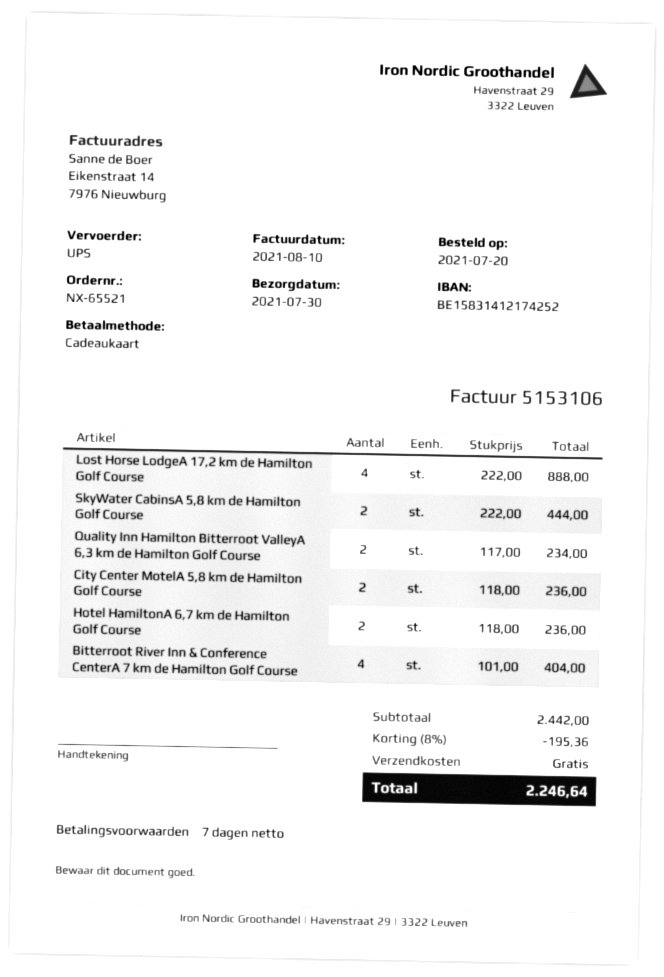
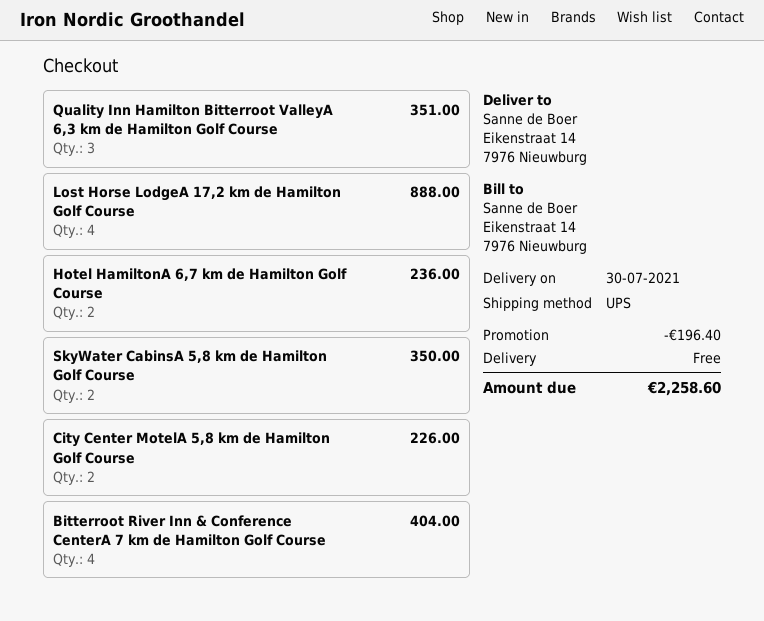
SkyWater CabinsA 5,8 km de Hamilton Golf Course: 2 for 444.00 -> 2 for 350.00
Quality Inn Hamilton Bitterroot ValleyA 6,3 km de Hamilton Golf Course: 2 for 234.00 -> 3 for 351.00
City Center MotelA 5,8 km de Hamilton Golf Course: 2 for 236.00 -> 2 for 226.00
discount: 195.36 -> 196.40
total: 2246.64 -> 2258.60

